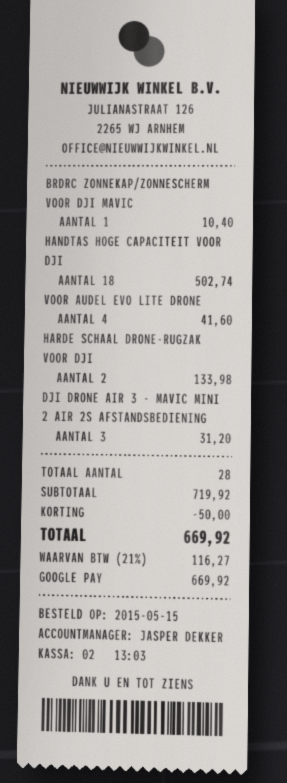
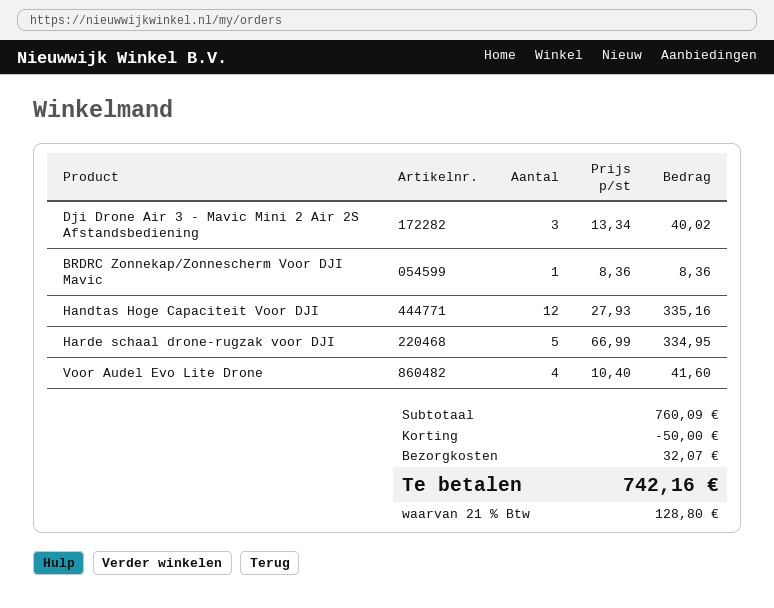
BRDRC ZONNEKAP/ZONNESCHERM VOOR DJI MAVIC: 1 for 10.40 -> 1 for 8.36
HANDTAS HOGE CAPACITEIT VOOR DJI: 18 for 502.74 -> 12 for 335.16
HARDE SCHAAL DRONE-RUGZAK VOOR DJI: 2 for 133.98 -> 5 for 334.95
DJI DRONE AIR 3 - MAVIC MINI 2 AIR 2S AFSTANDSBEDIENING: 3 for 31.20 -> 3 for 40.02
subtotal: 719.92 -> 760.09
shipping: none -> 32.07
tax: 21% = 116.27 -> 21% = 128.80
total: 669.92 -> 742.16

